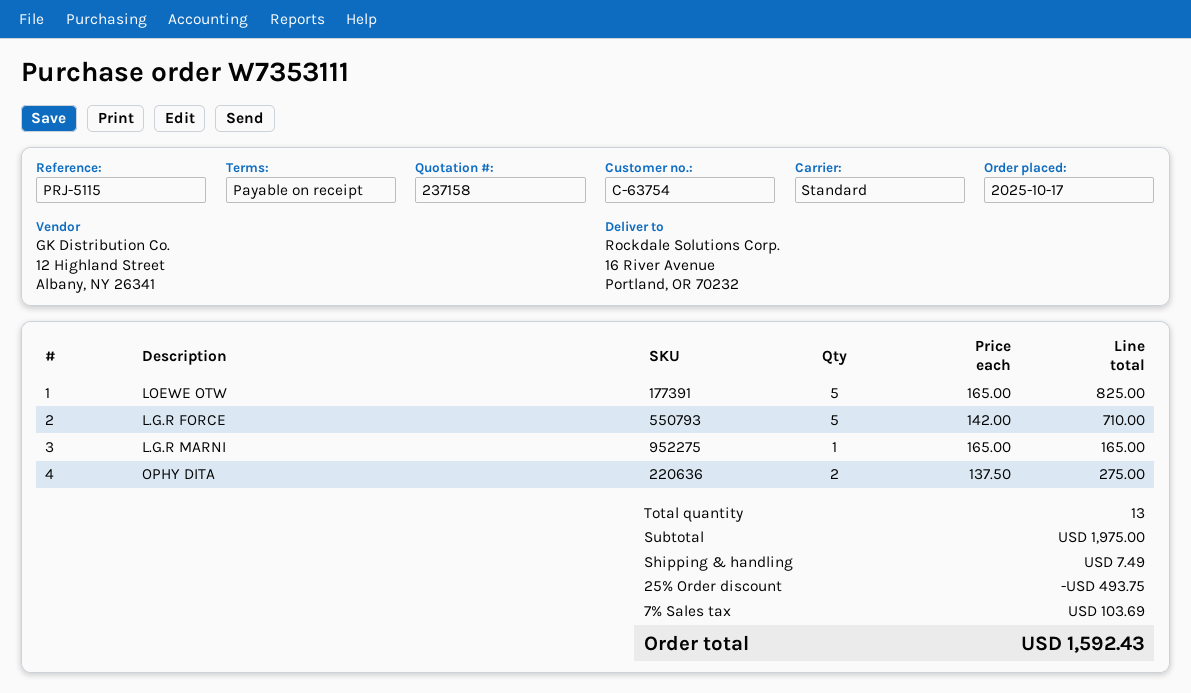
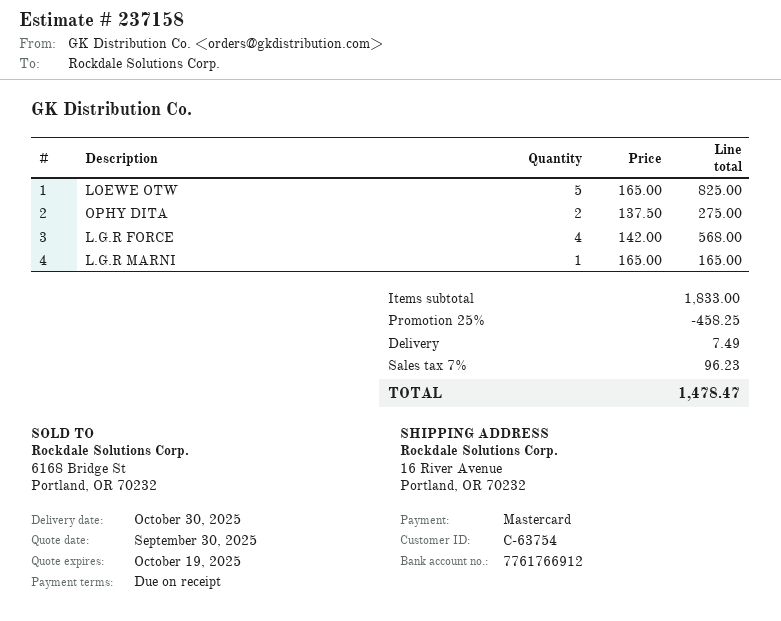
L.G.R FORCE: 5 x 142.00 = 710.00 -> 4 x 142.00 = 568.00
subtotal: 1975.00 -> 1833.00
discount: 25% = 493.75 -> 25% = 458.25
tax: 7% = 103.69 -> 7% = 96.23
total: 1592.43 -> 1478.47

